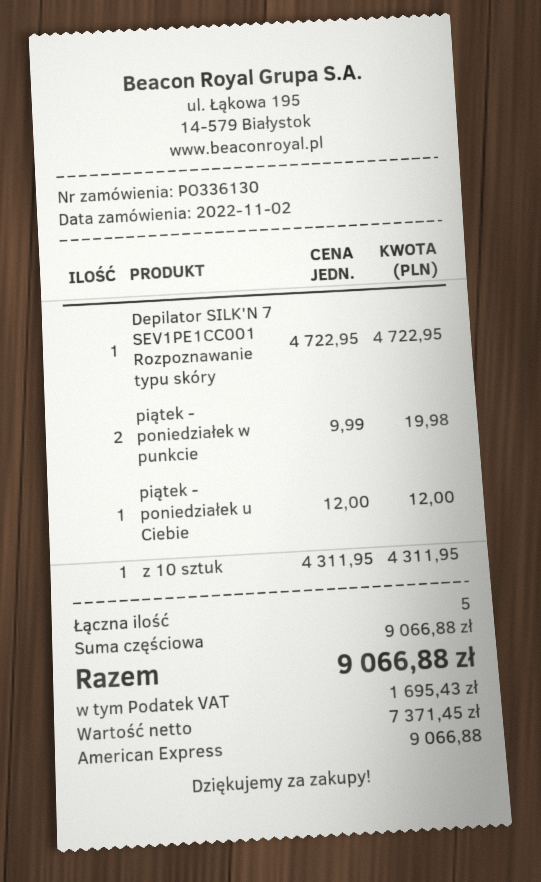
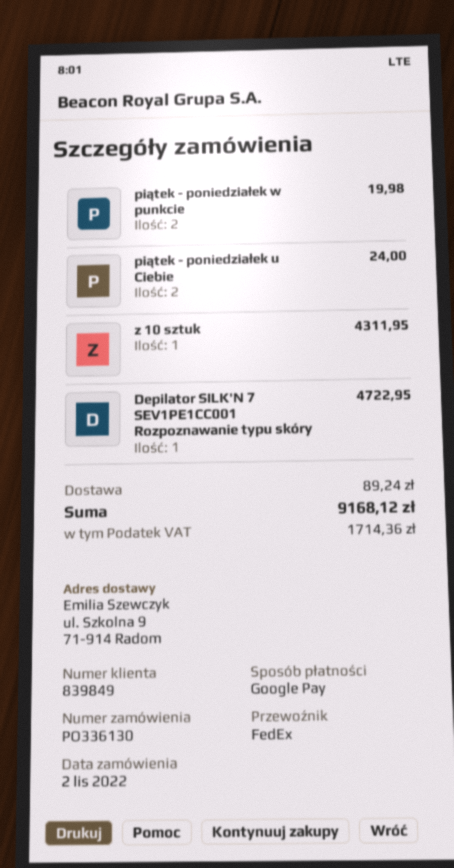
payment method: American Express -> Google Pay
piątek - poniedziałek u Ciebie: 1 for 12.00 -> 2 for 24.00
shipping: none -> 89.24
tax: 1695.43 -> 1714.36
total: 9066.88 -> 9168.12

